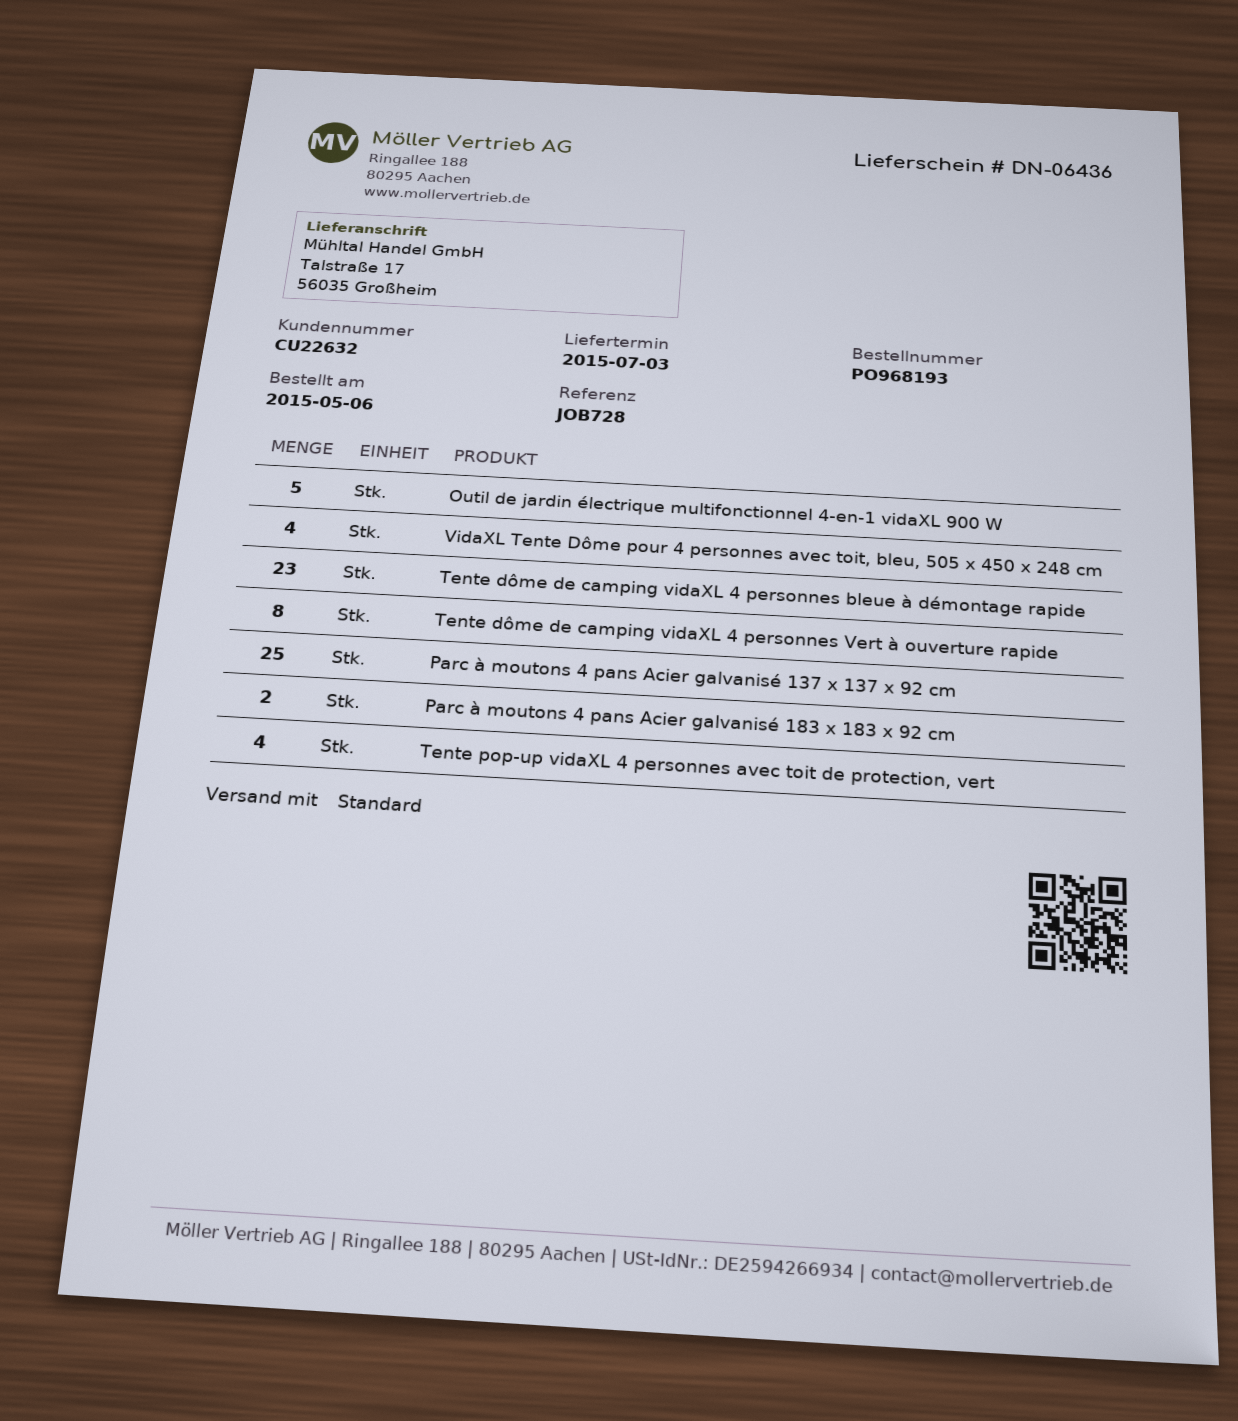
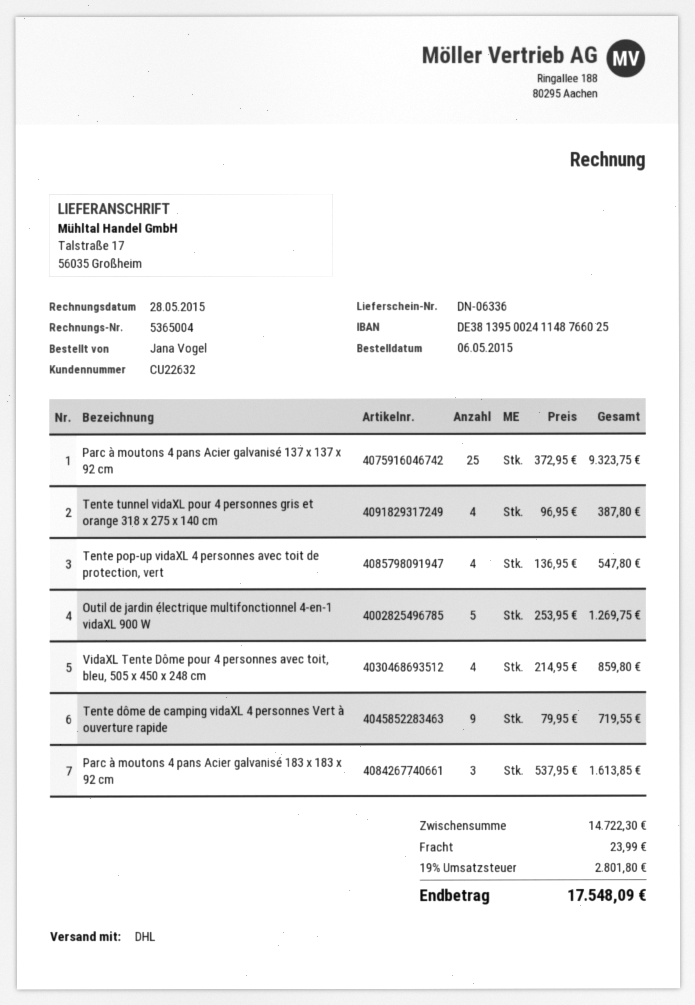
delivery note number: DN-06436 -> DN-06336
shipping method: standard -> DHL
Tente dôme de camping vidaXL 4 personnes bleue à démontage rapide: 23 -> none
Tente dôme de camping vidaXL 4 personnes Vert à ouverture rapide: 8 -> 9
Parc à moutons 4 pans Acier galvanisé 183 x 183 x 92 cm: 2 -> 3
Tente tunnel vidaXL pour 4 personnes gris et orange 318 x 275 x 140 cm: none -> 4

